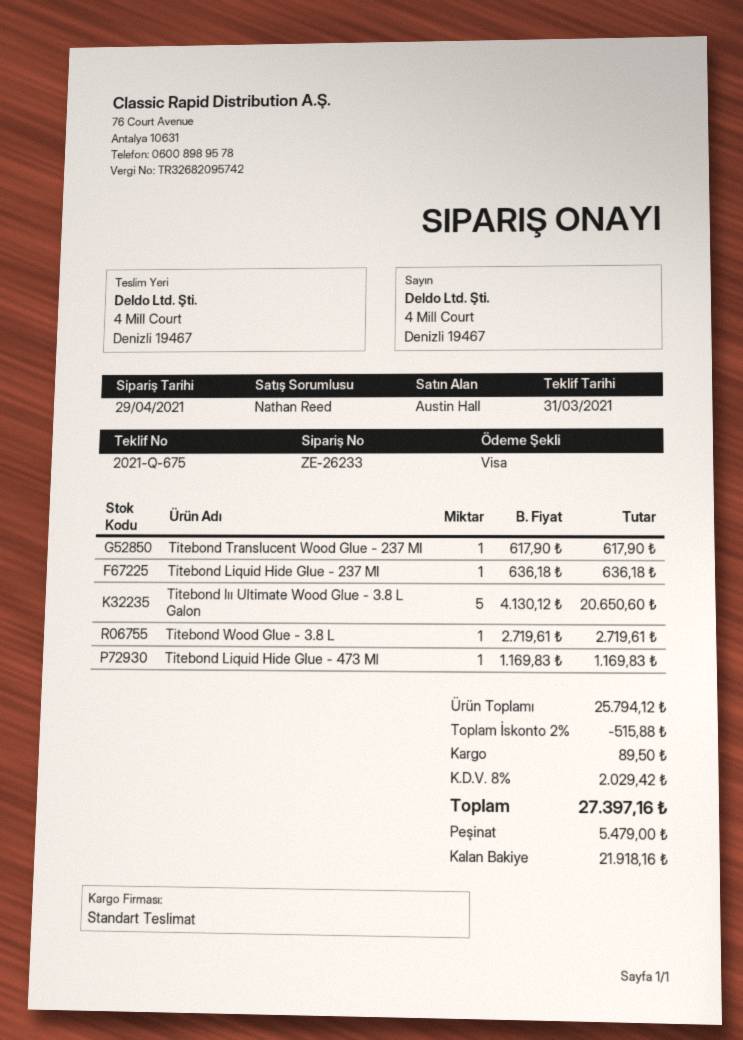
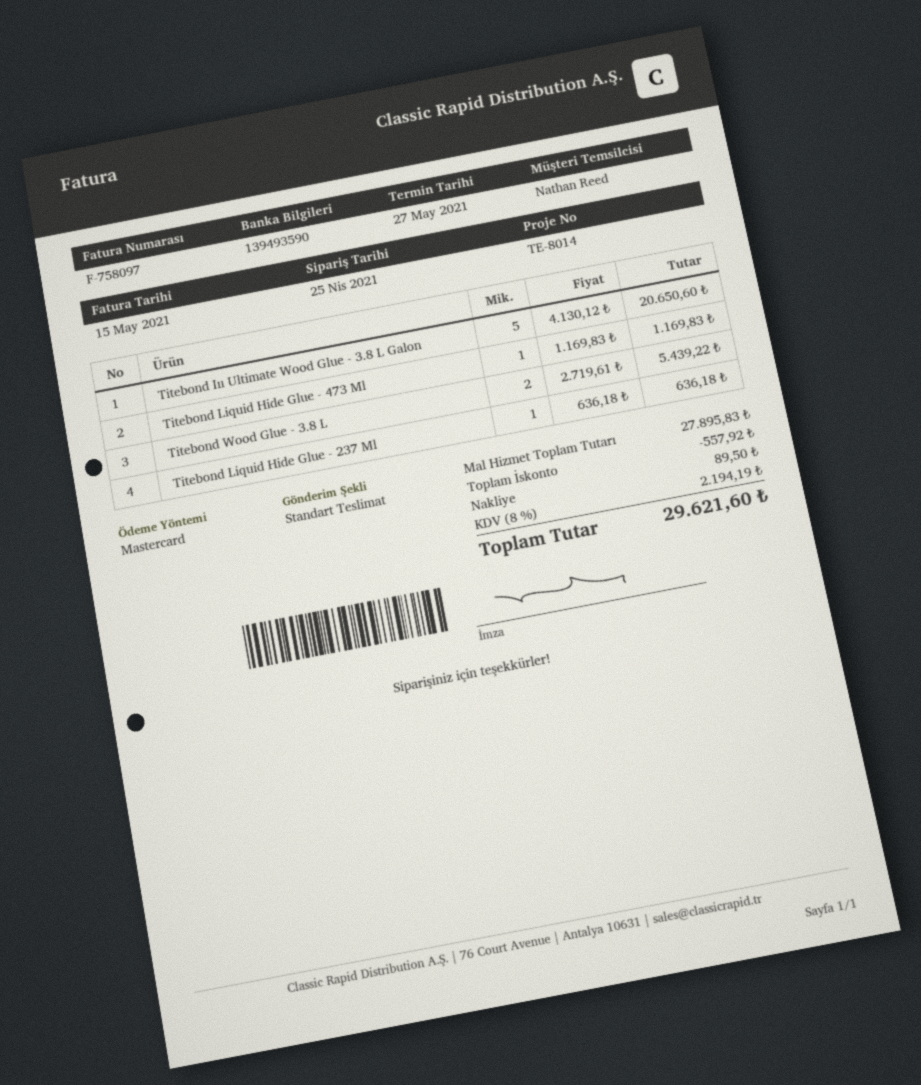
order date: 2021-04-29 -> 2021-04-25
payment method: Visa -> Mastercard
Titebond Translucent Wood Glue - 237 Ml: 1 x 617.90 = 617.90 -> none
Titebond Wood Glue - 3.8 L: 1 x 2719.61 = 2719.61 -> 2 x 2719.61 = 5439.22
subtotal: 25794.12 -> 27895.83
discount: 515.88 -> 557.92
tax: 8% = 2029.42 -> 8% = 2194.19
total: 27397.16 -> 29621.60

